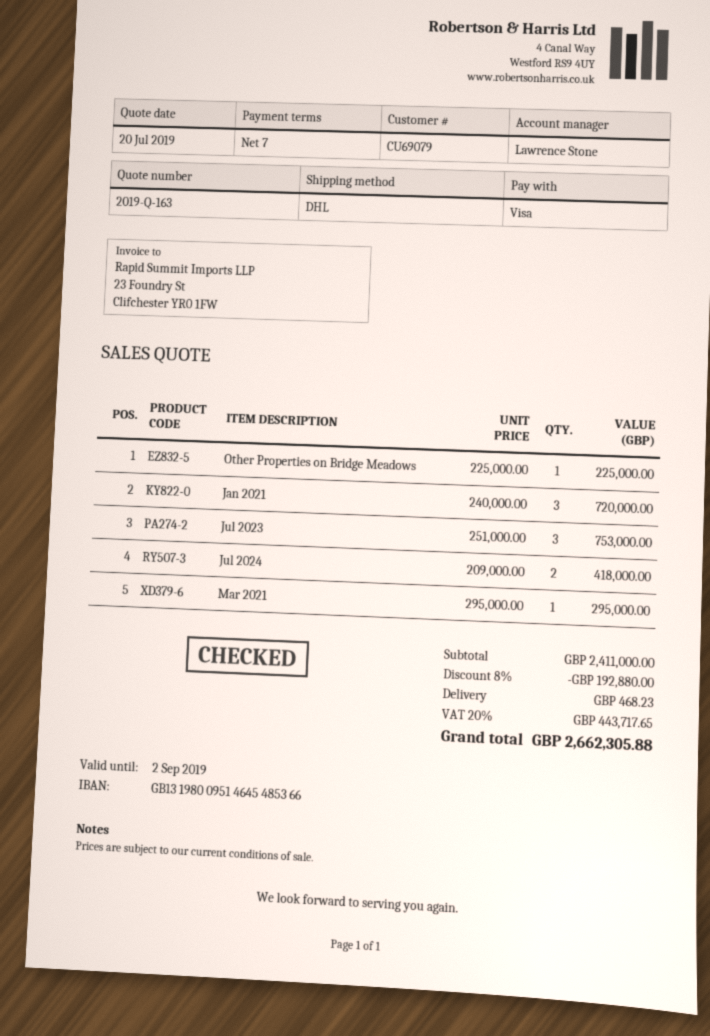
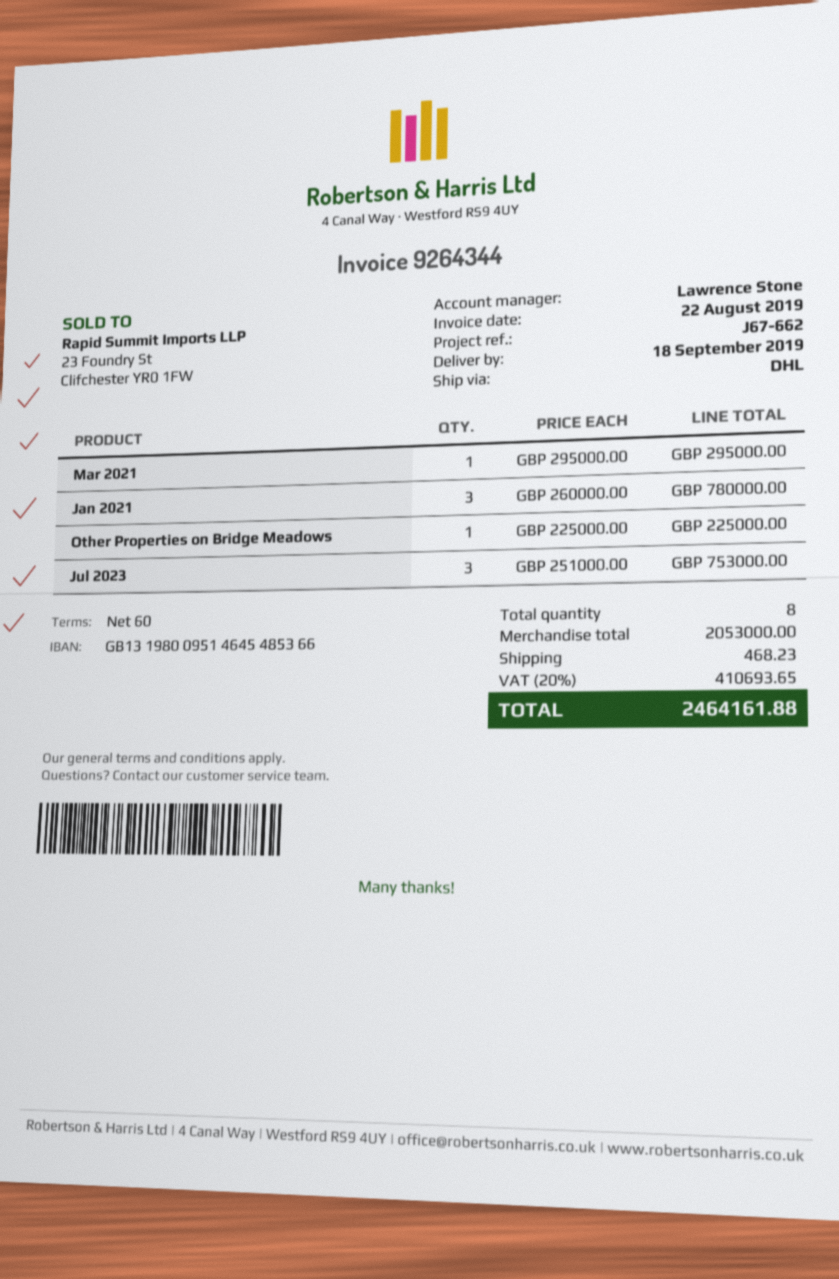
payment terms: 7 days -> 60 days
Jan 2021: 3 x 240000.00 = 720000.00 -> 3 x 260000.00 = 780000.00
Jul 2024: 2 x 209000.00 = 418000.00 -> none
subtotal: 2411000.00 -> 2053000.00
discount: 8% = 192880.00 -> none
tax: 20% = 443717.65 -> 20% = 410693.65
total: 2662305.88 -> 2464161.88

